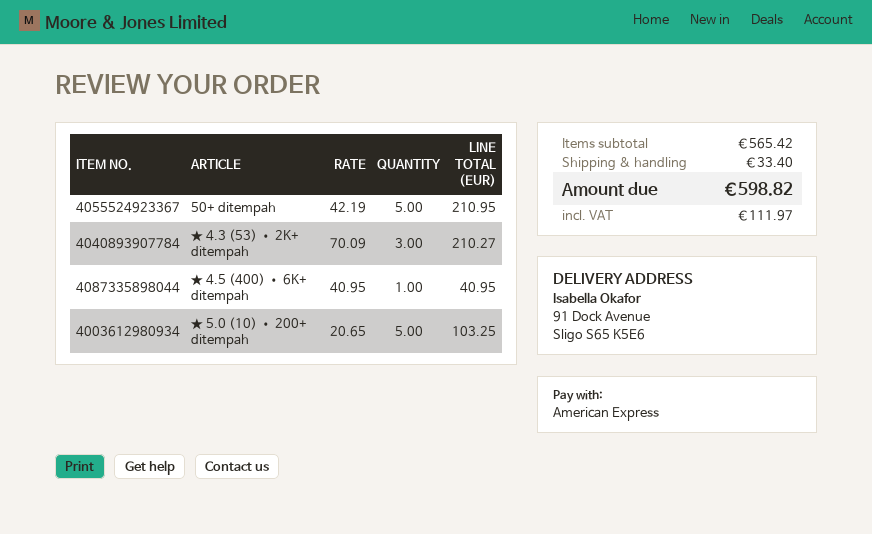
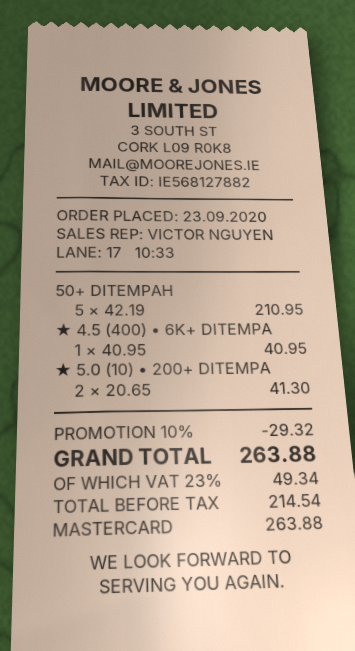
payment method: American Express -> Mastercard
★ 4.3 (53) • 2K+ ditempah: 3 x 70.09 = 210.27 -> none
★ 5.0 (10) • 200+ ditempah: 5 x 20.65 = 103.25 -> 2 x 20.65 = 41.30
discount: none -> 10% = 29.32
shipping: 33.40 -> none
tax: 111.97 -> 49.34
total: 598.82 -> 263.88

